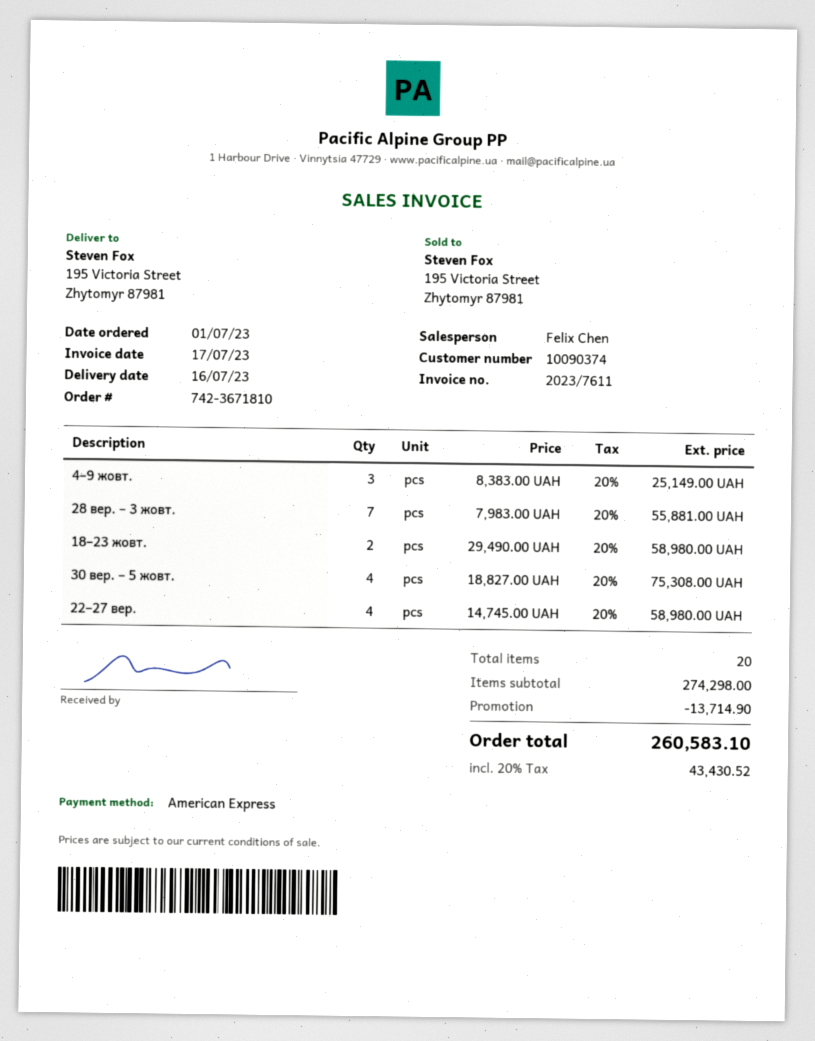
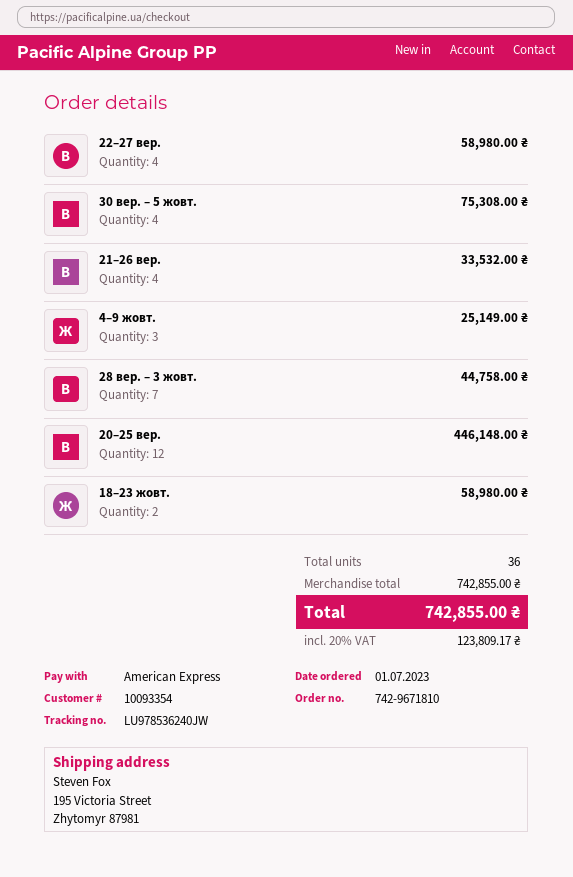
order number: 742-3671810 -> 742-9671810
customer number: 10090374 -> 10093354
28 вер. – 3 жовт.: 7 for 55881.00 -> 7 for 44758.00
21–26 вер.: none -> 4 for 33532.00
20–25 вер.: none -> 12 for 446148.00
total quantity: 20 -> 36
subtotal: 274298.00 -> 742855.00
discount: 13714.90 -> none
tax: 20% = 43430.52 -> 20% = 123809.17
total: 260583.10 -> 742855.00

